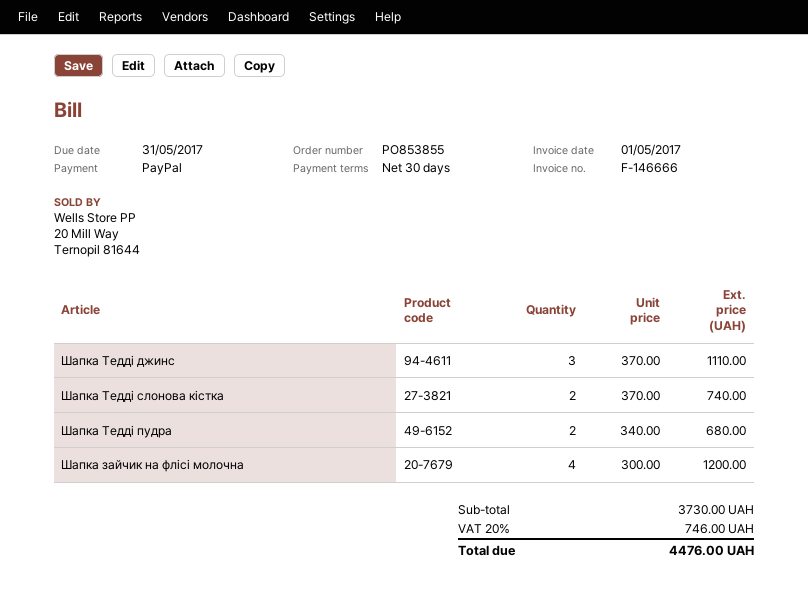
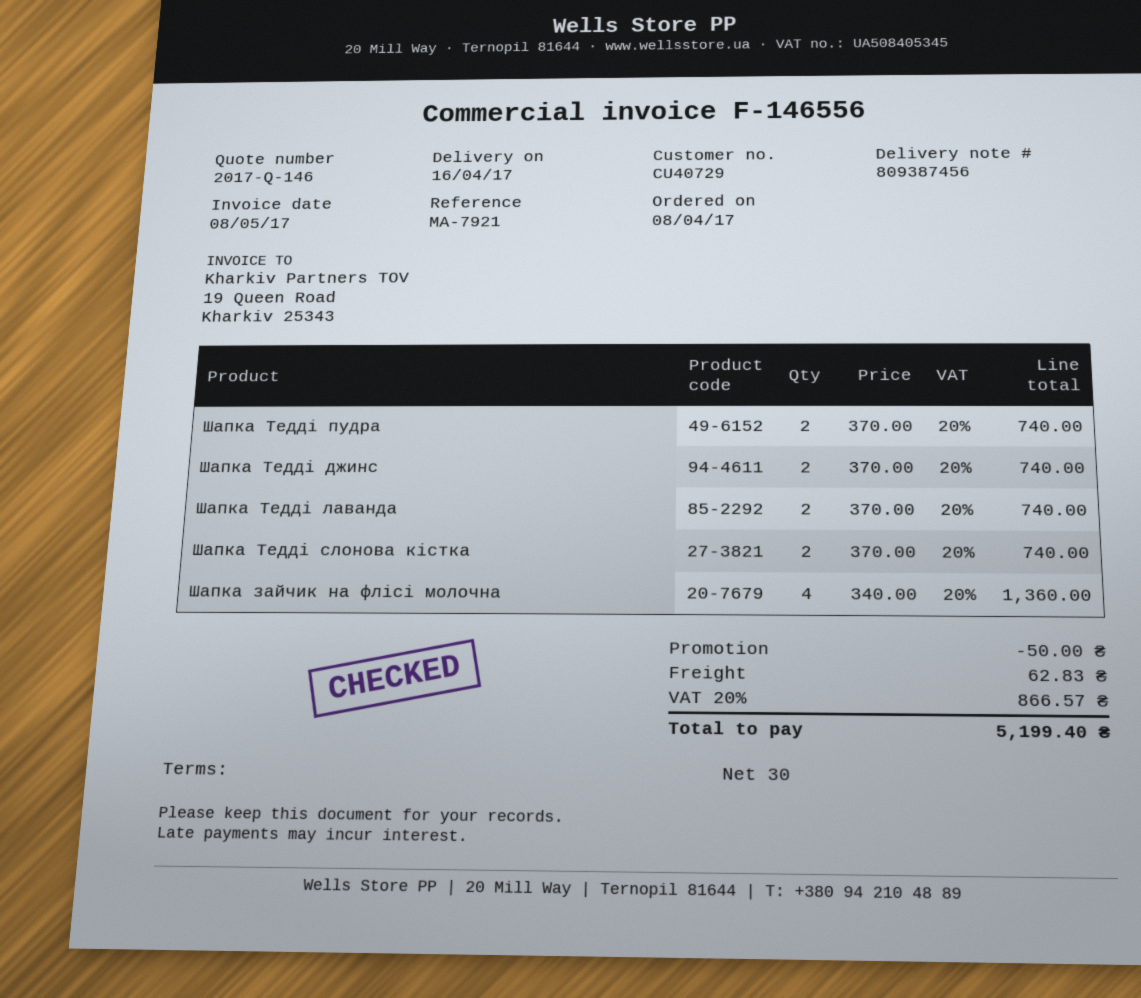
invoice number: F-146666 -> F-146556
invoice date: 2017-05-01 -> 2017-05-08
Шапка Тедді джинс: 3 x 370.00 = 1110.00 -> 2 x 370.00 = 740.00
Шапка Тедді пудра: 2 x 340.00 = 680.00 -> 2 x 370.00 = 740.00
Шапка зайчик на флісі молочна: 4 x 300.00 = 1200.00 -> 4 x 340.00 = 1360.00
Шапка Тедді лаванда: none -> 2 x 370.00 = 740.00
discount: none -> 50.00
shipping: none -> 62.83
tax: 20% = 746.00 -> 20% = 866.57
total: 4476.00 -> 5199.40

